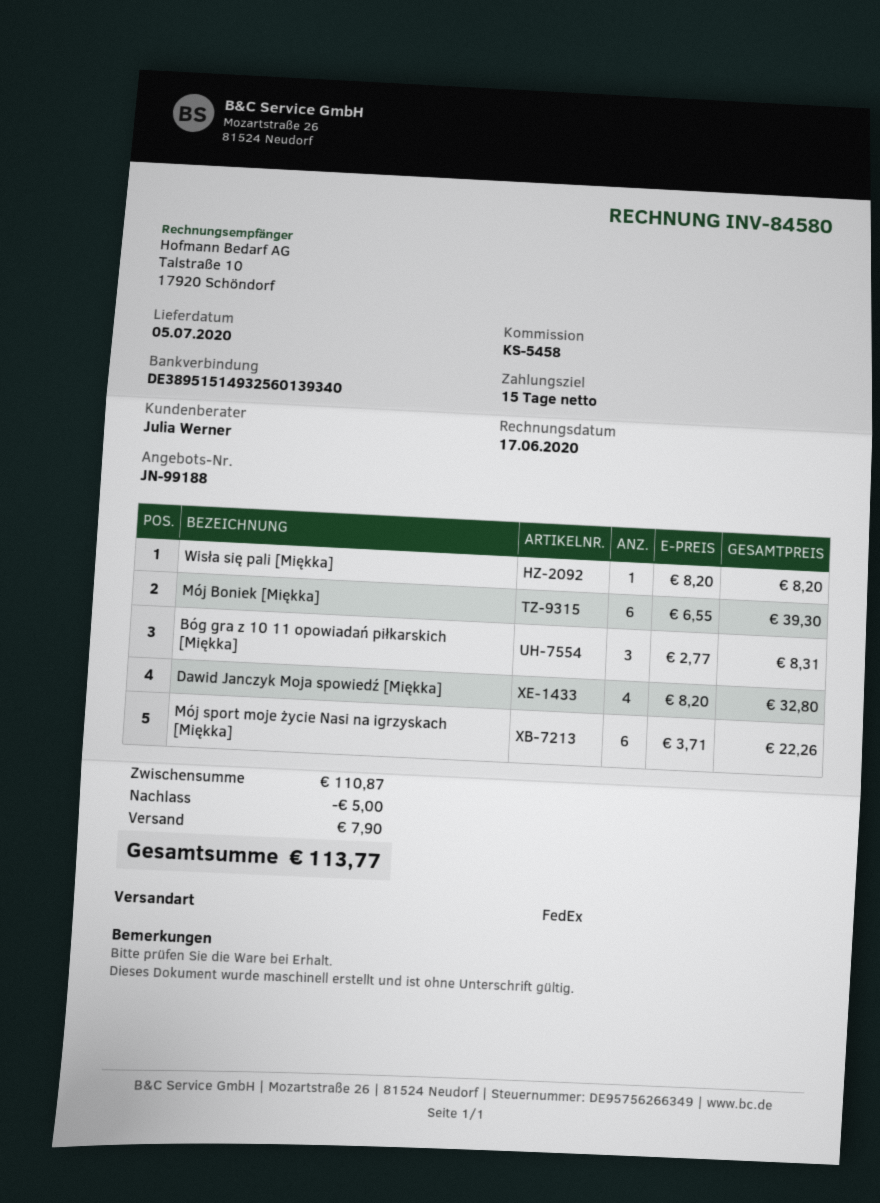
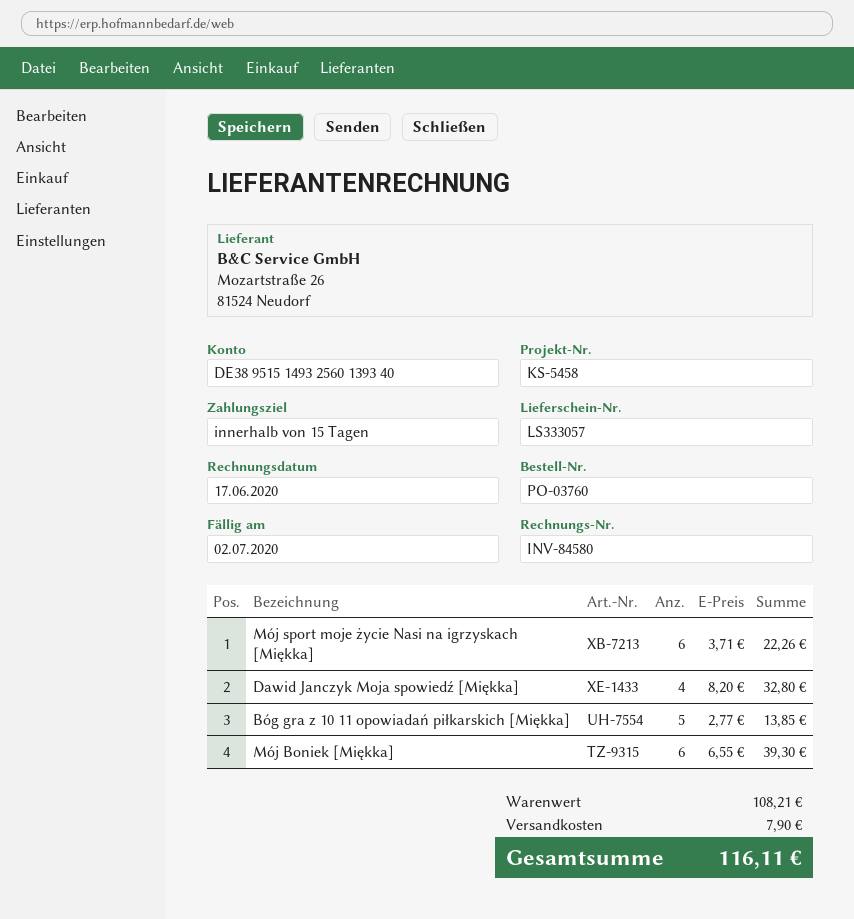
Wisła się pali [Miękka]: 1 x 8.20 = 8.20 -> none
Bóg gra z 10 11 opowiadań piłkarskich [Miękka]: 3 x 2.77 = 8.31 -> 5 x 2.77 = 13.85
subtotal: 110.87 -> 108.21
discount: 5.00 -> none
total: 113.77 -> 116.11

